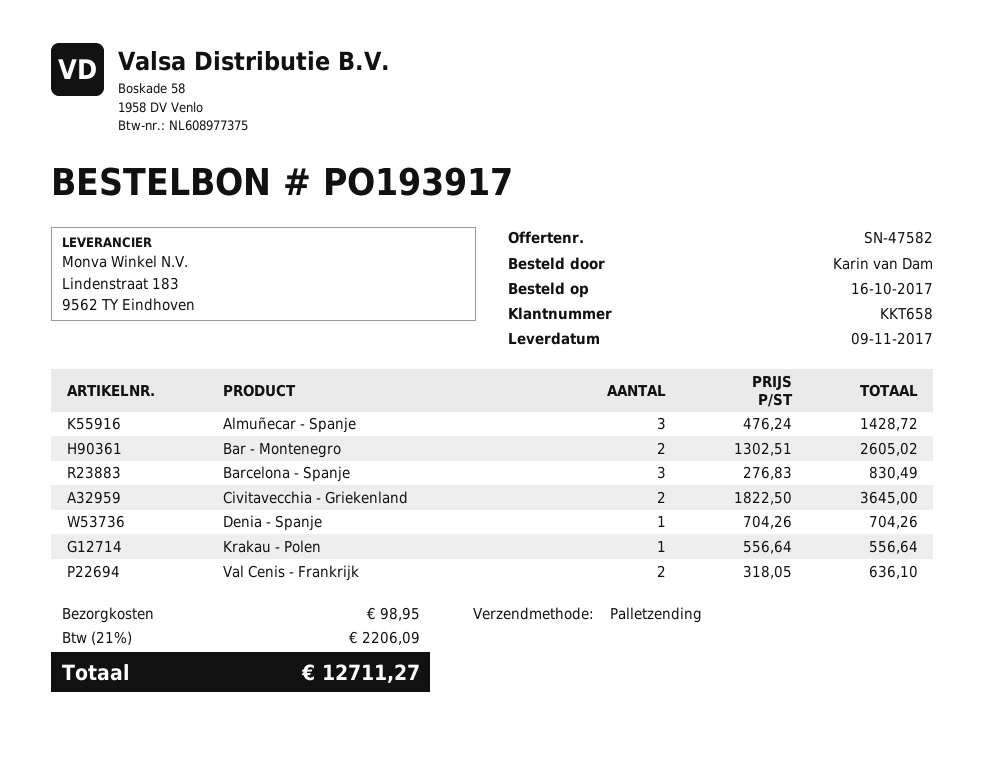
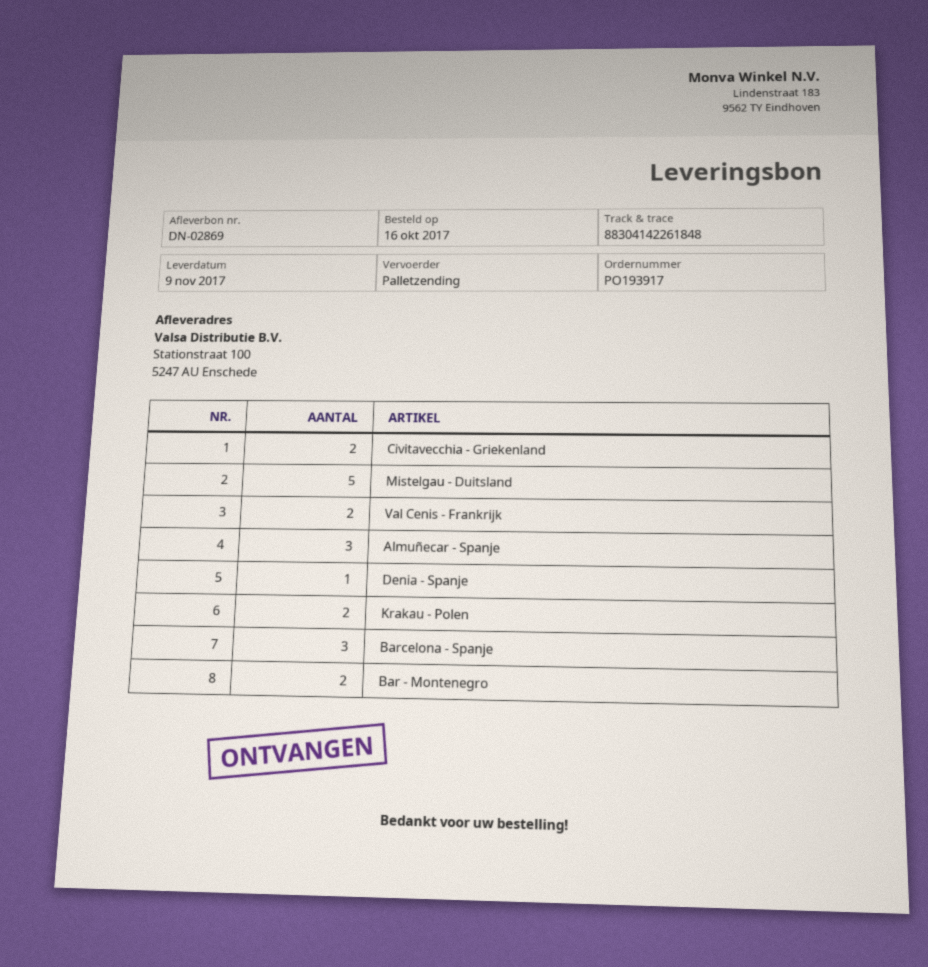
Krakau - Polen: 1 -> 2
Mistelgau - Duitsland: none -> 5

